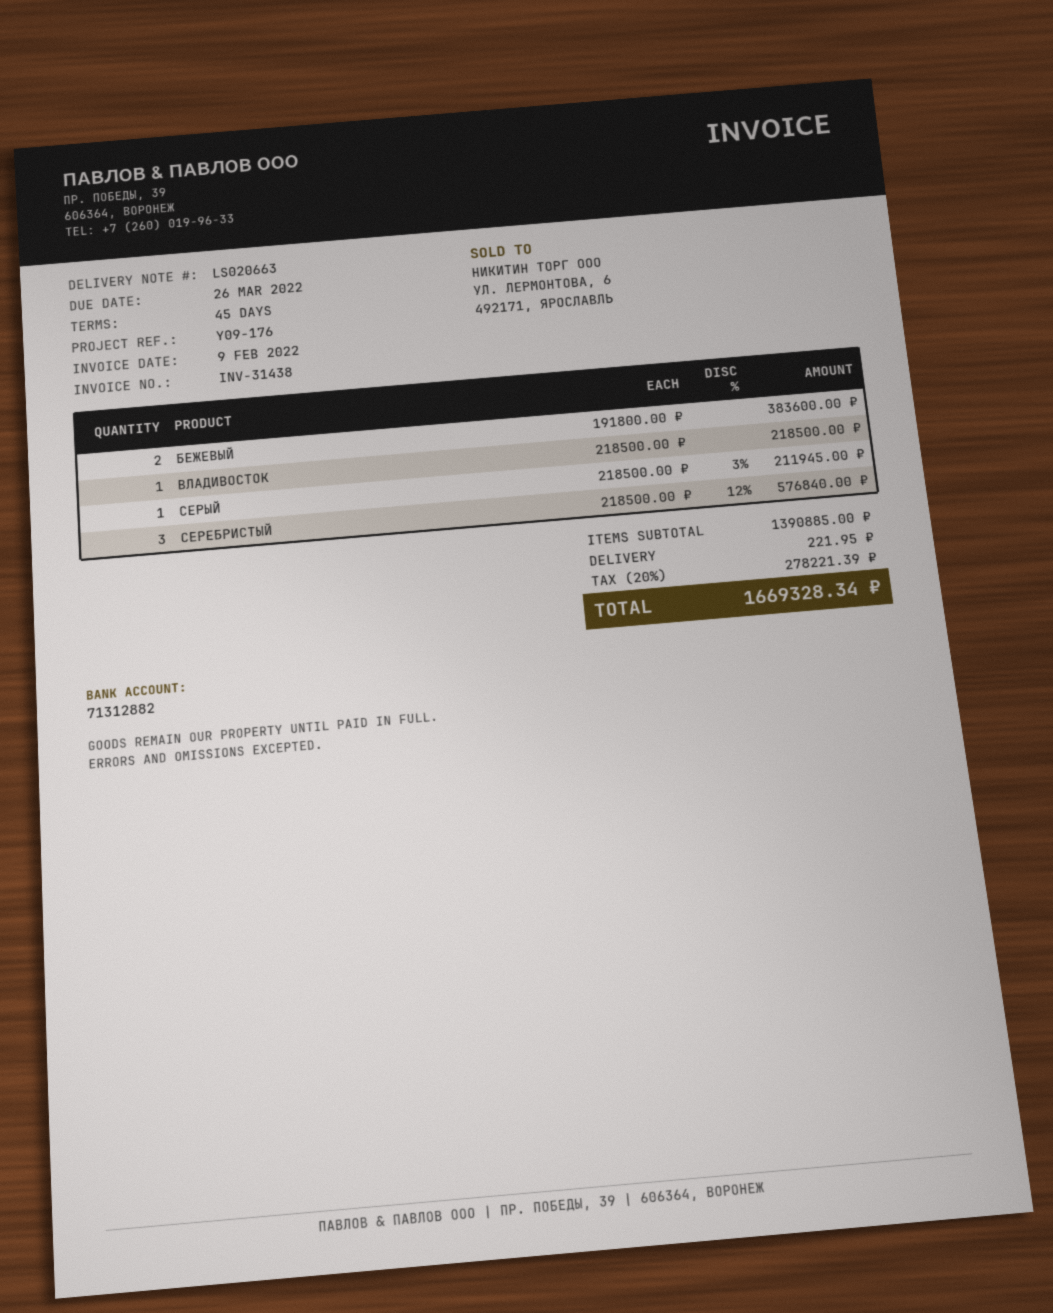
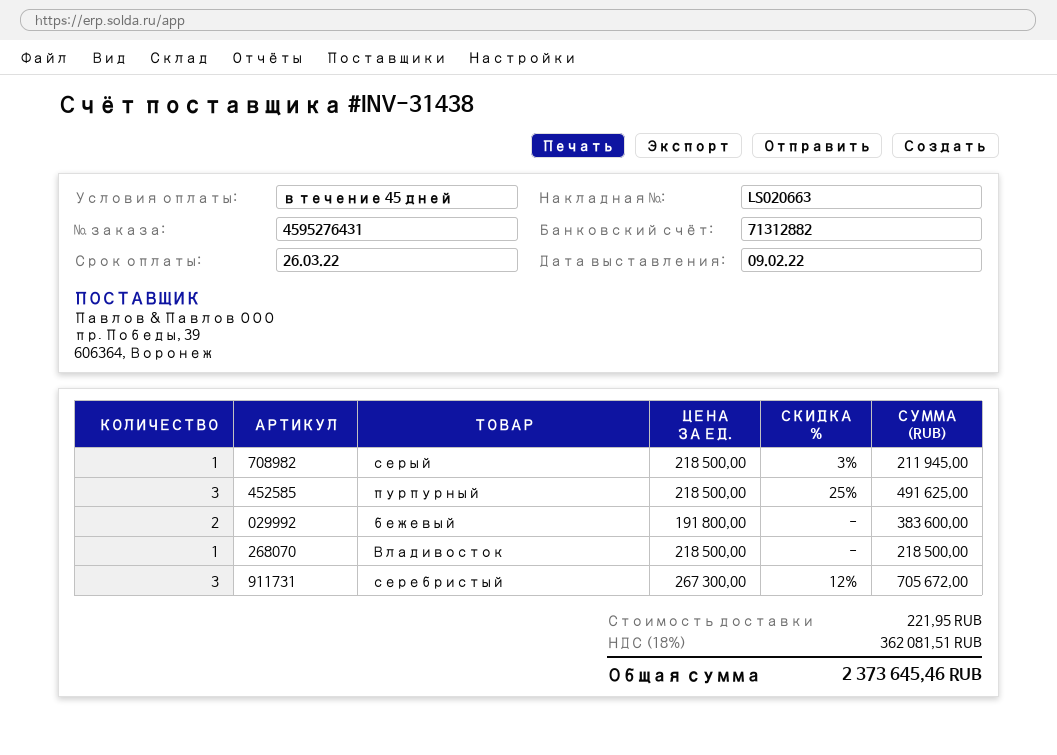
СЕРЕБРИСТЫЙ: 3 x 218500.00 - 12% = 576840.00 -> 3 x 267300.00 - 12% = 705672.00
пурпурный: none -> 3 x 218500.00 - 25% = 491625.00
tax: 20% = 278221.39 -> 18% = 362081.51
total: 1669328.34 -> 2373645.46

